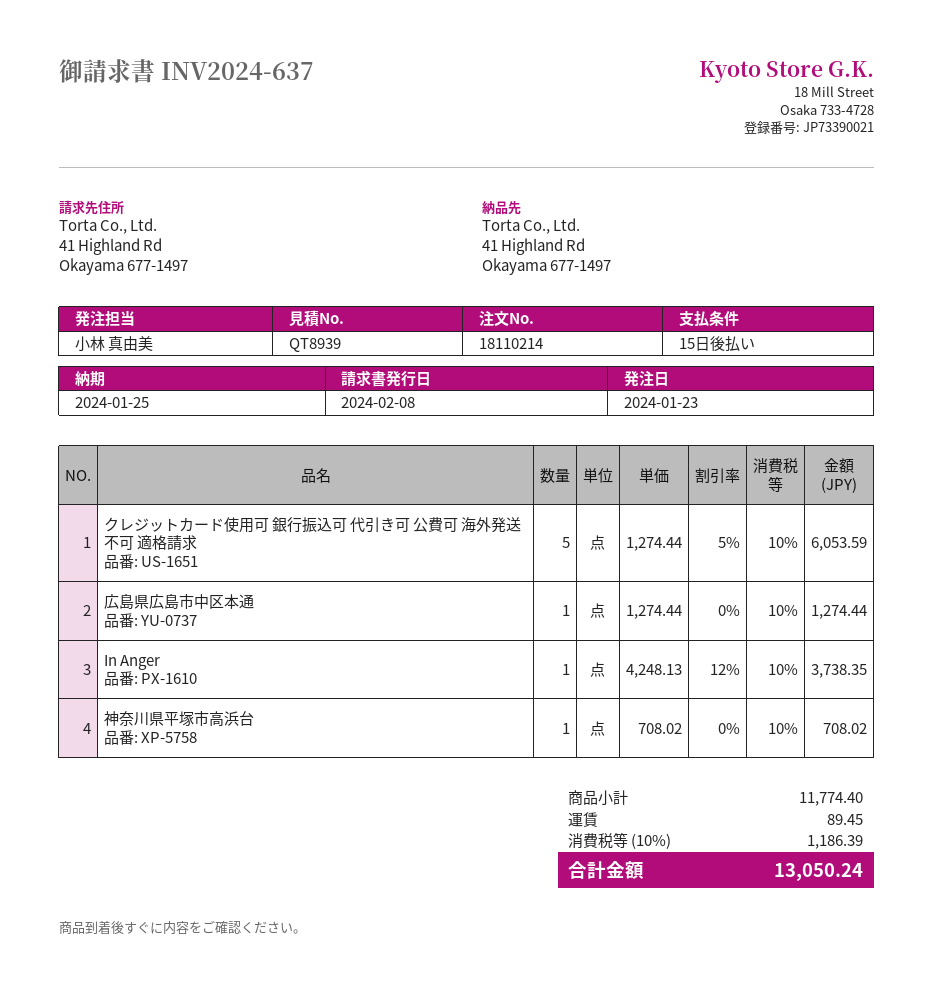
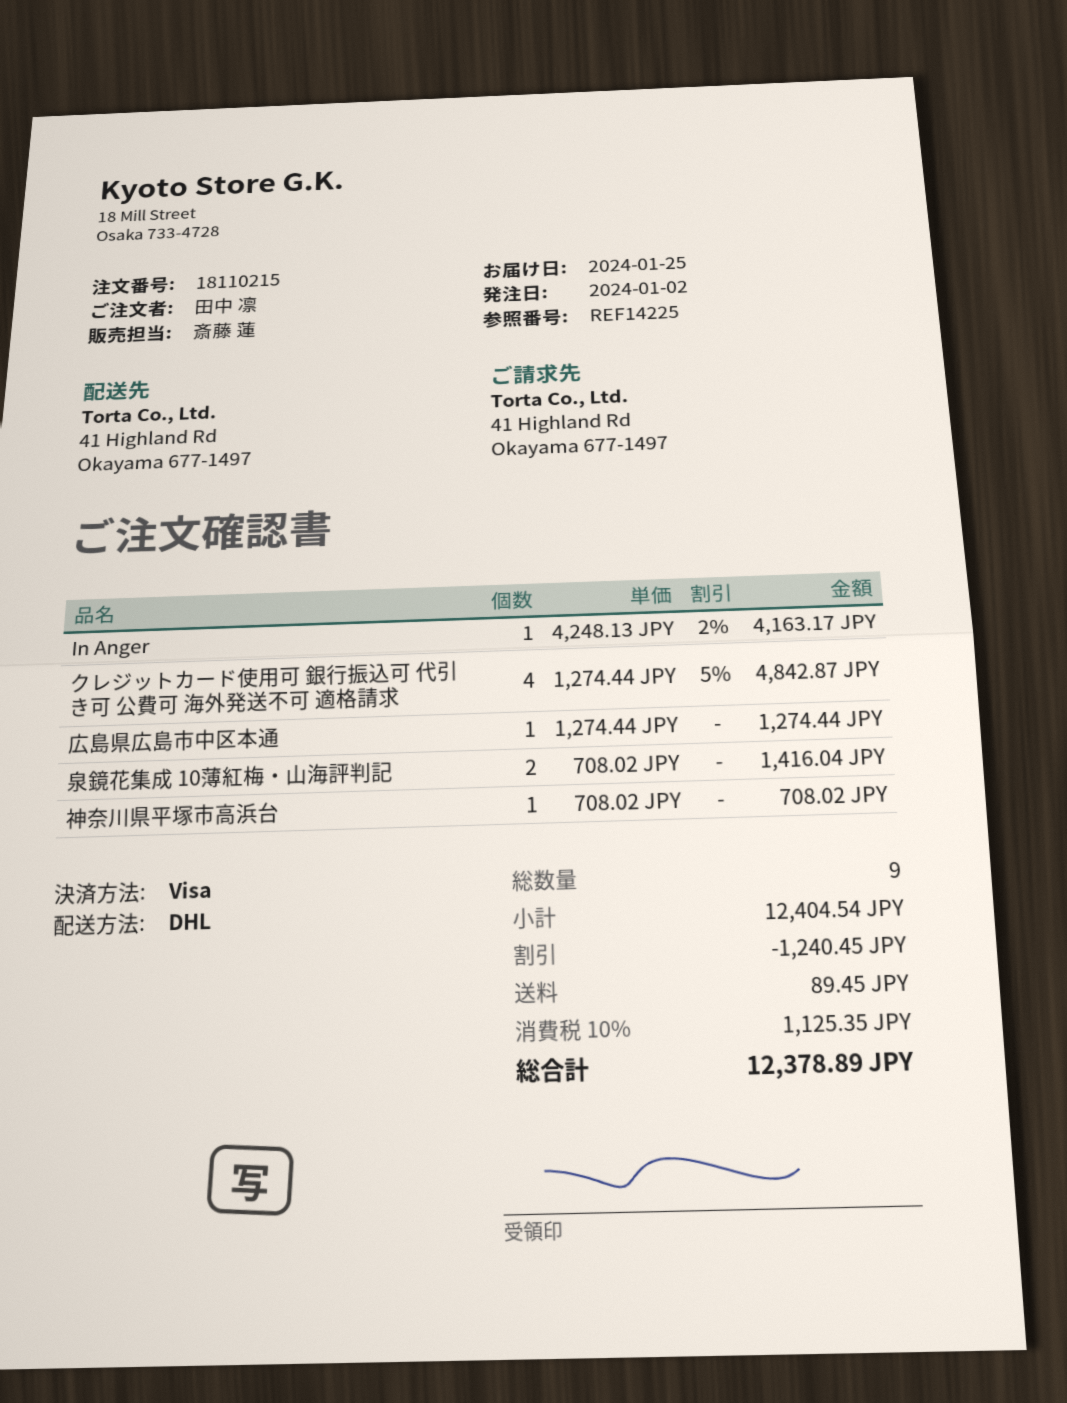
order number: 18110214 -> 18110215
order date: 2024-01-23 -> 2024-01-02
ordered by: 小林 真由美 -> 田中 凛
クレジットカード使用可 銀行振込可 代引き可 公費可 海外発送不可 適格請求: 5 x 1274.44 - 5% = 6053.59 -> 4 x 1274.44 - 5% = 4842.87
In Anger: 1 x 4248.13 - 12% = 3738.35 -> 1 x 4248.13 - 2% = 4163.17
泉鏡花集成 10薄紅梅・山海評判記: none -> 2 x 708.02 = 1416.04
subtotal: 11774.40 -> 12404.54
discount: none -> 1240.45
tax: 10% = 1186.39 -> 10% = 1125.35
total: 13050.24 -> 12378.89

